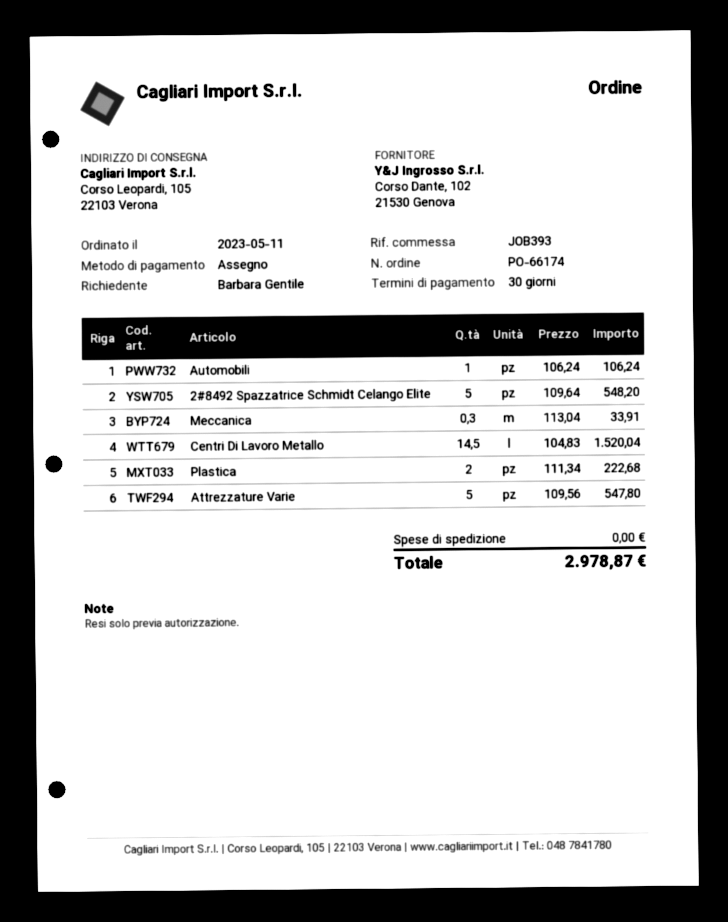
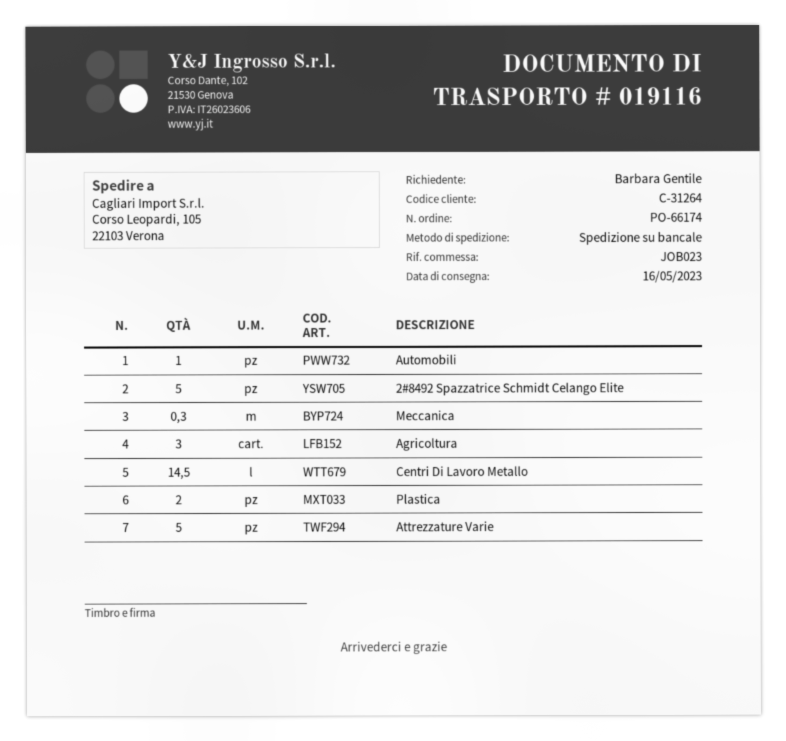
reference: JOB393 -> JOB023
Agricoltura: none -> 3

